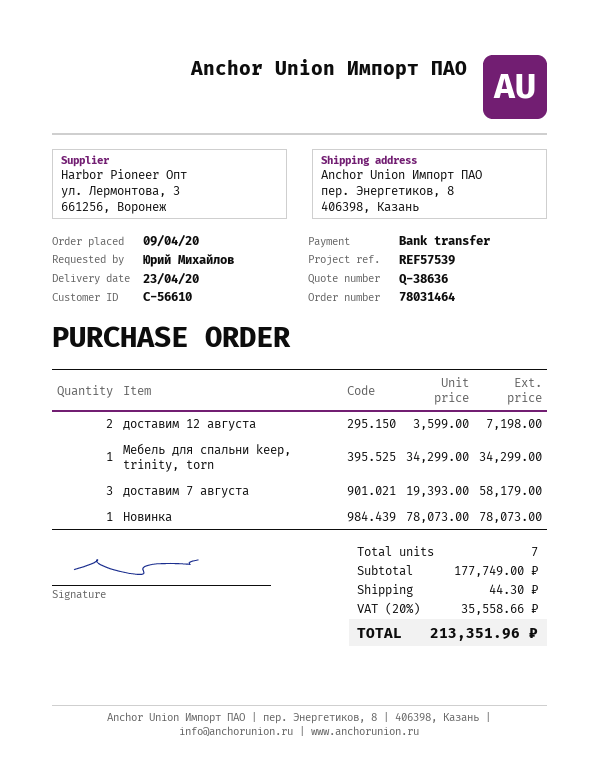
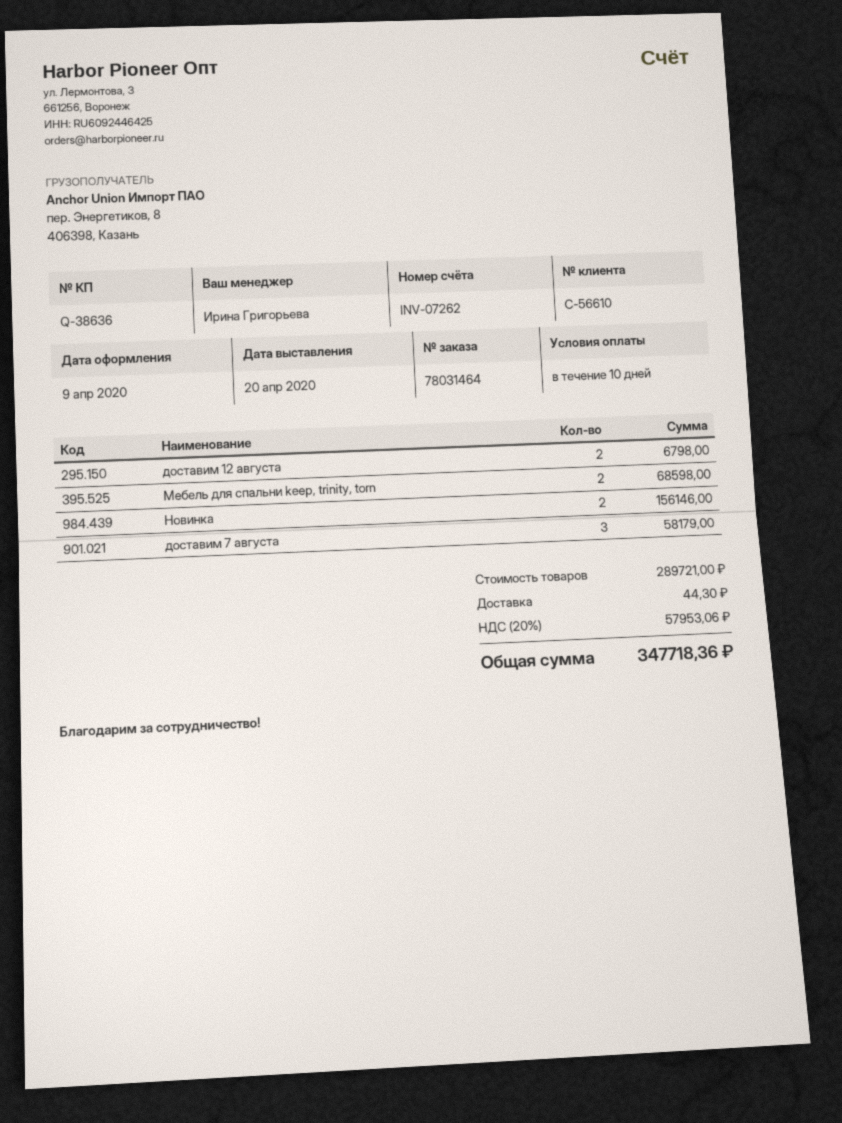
доставим 12 августа: 2 for 7198.00 -> 2 for 6798.00
Мебель для спальни keep, trinity, torn: 1 for 34299.00 -> 2 for 68598.00
Новинка: 1 for 78073.00 -> 2 for 156146.00
subtotal: 177749.00 -> 289721.00
tax: 20% = 35558.66 -> 20% = 57953.06
total: 213351.96 -> 347718.36

